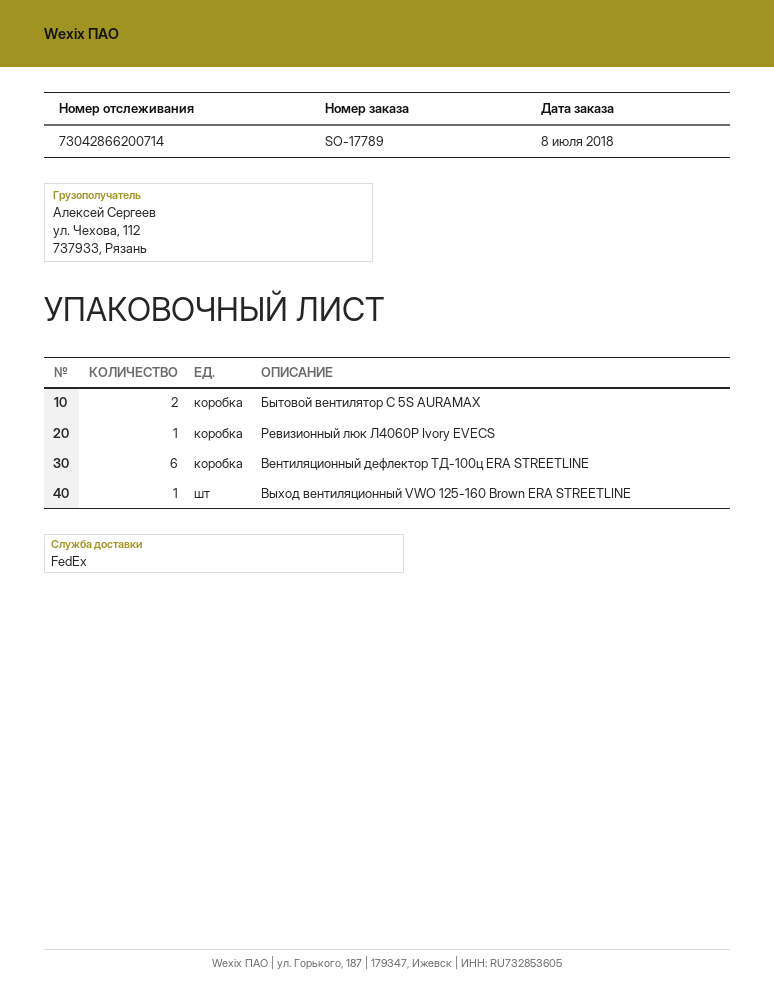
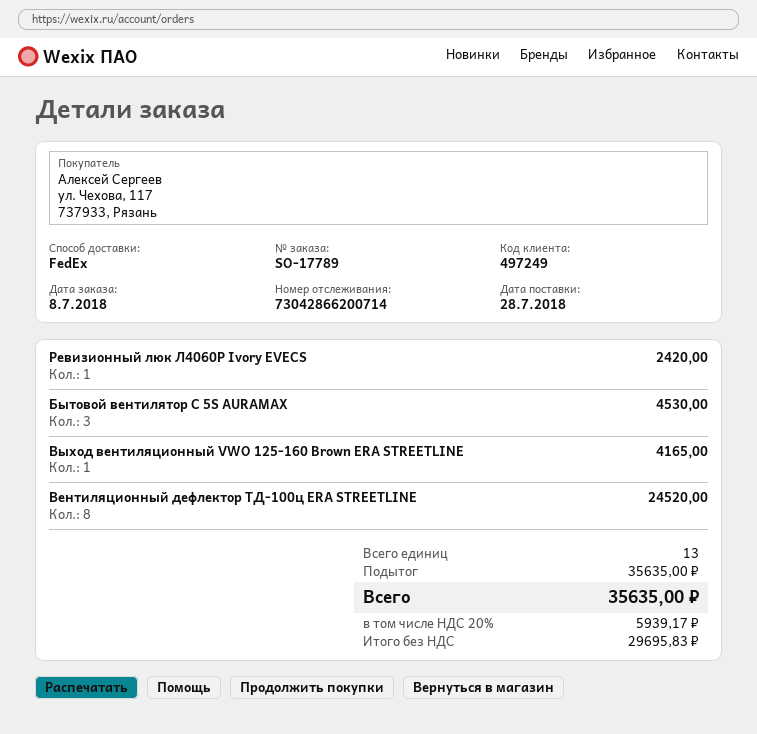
Бытовой вентилятор C 5S AURAMAX: 2 -> 3
Вентиляционный дефлектор ТД-100ц ERA STREETLINE: 6 -> 8

